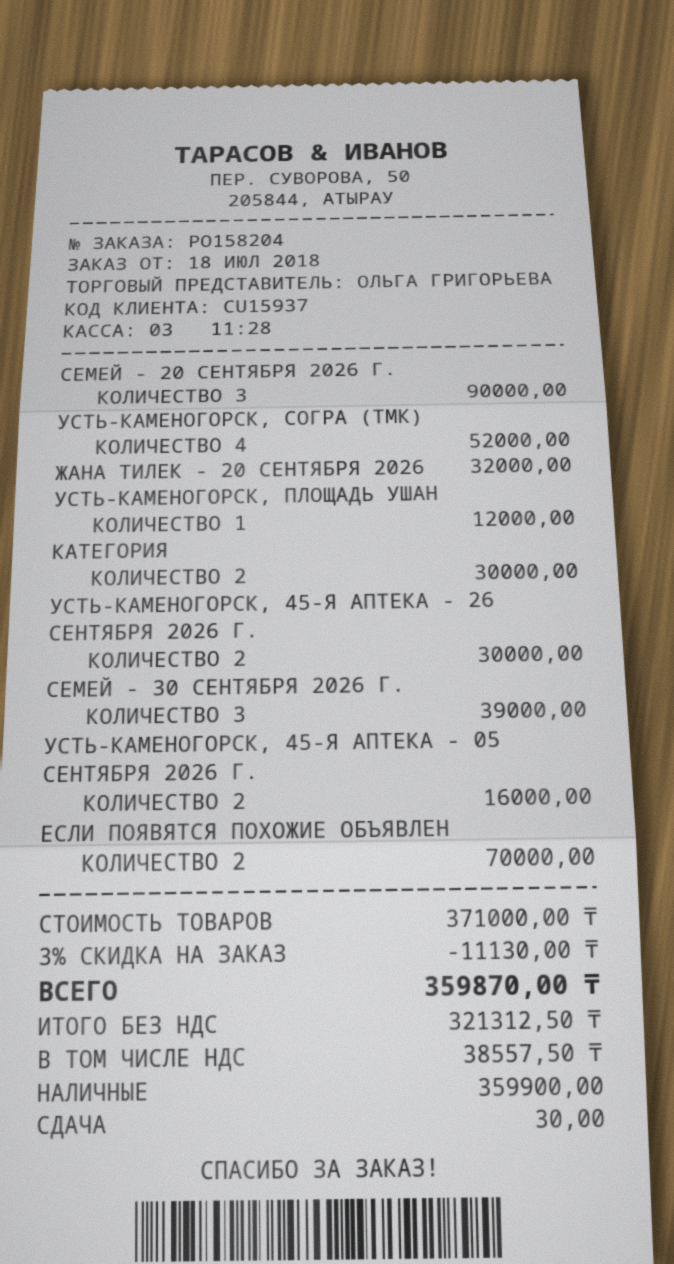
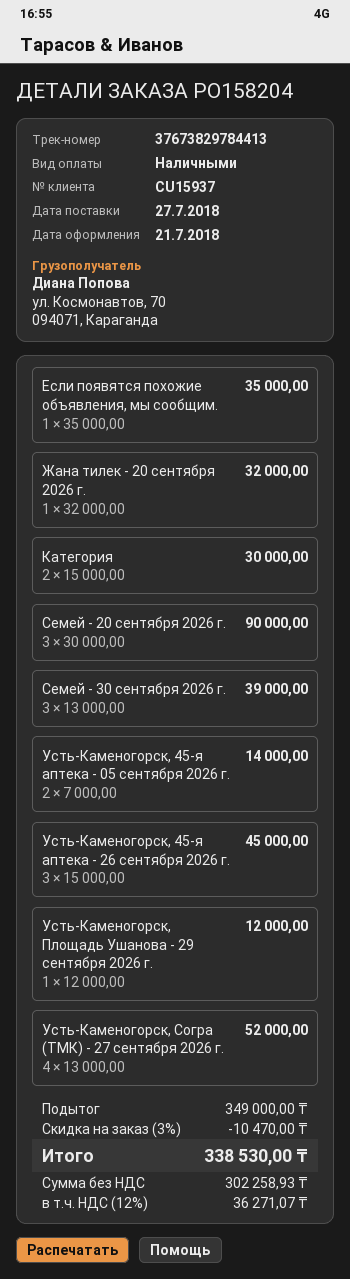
order date: 2018-07-18 -> 2018-07-21
УСТЬ-КАМЕНОГОРСК, 45-Я АПТЕКА - 26 СЕНТЯБРЯ 2026 Г.: 2 for 30000.00 -> 3 for 45000.00
УСТЬ-КАМЕНОГОРСК, 45-Я АПТЕКА - 05 СЕНТЯБРЯ 2026 Г.: 2 for 16000.00 -> 2 for 14000.00
ЕСЛИ ПОЯВЯТСЯ ПОХОЖИЕ ОБЪЯВЛЕН: 2 for 70000.00 -> 1 for 35000.00
subtotal: 371000.00 -> 349000.00
discount: 3% = 11130.00 -> 3% = 10470.00
net: 321312.50 -> 302258.93
tax: 38557.50 -> 36271.07
total: 359870.00 -> 338530.00

